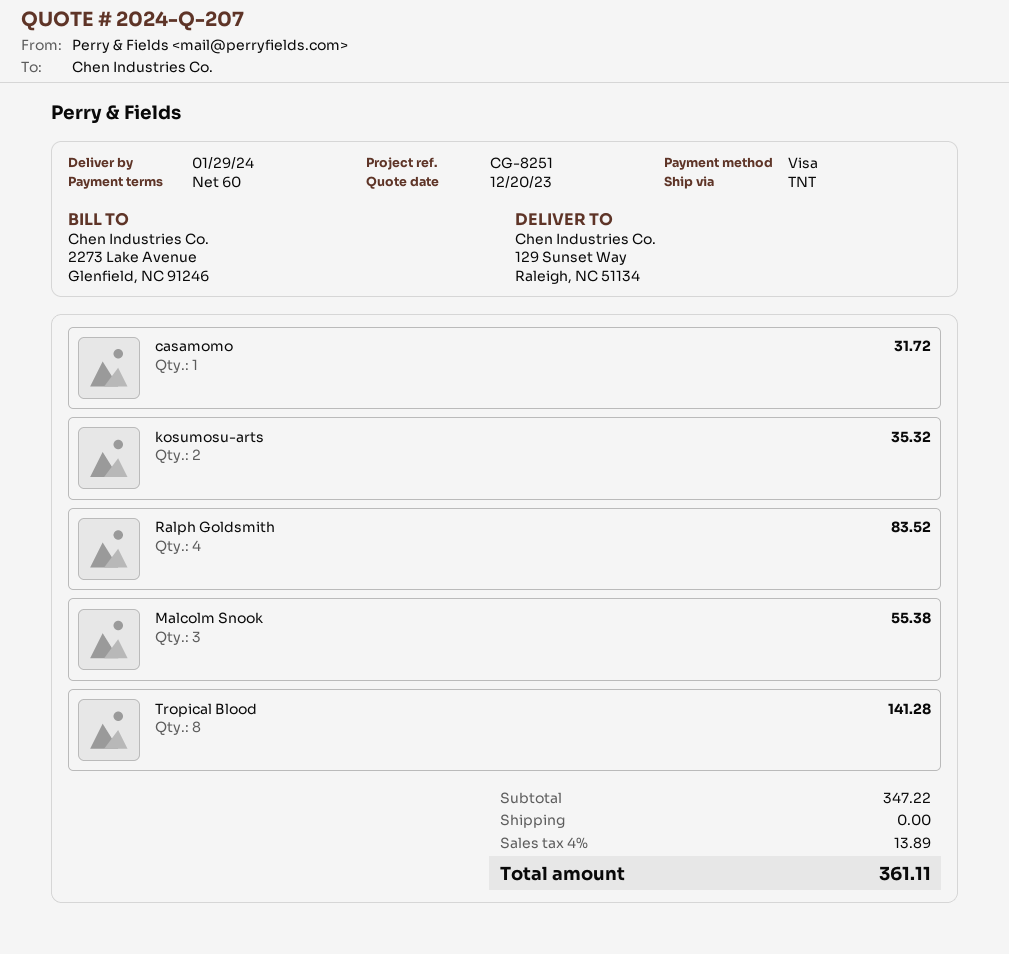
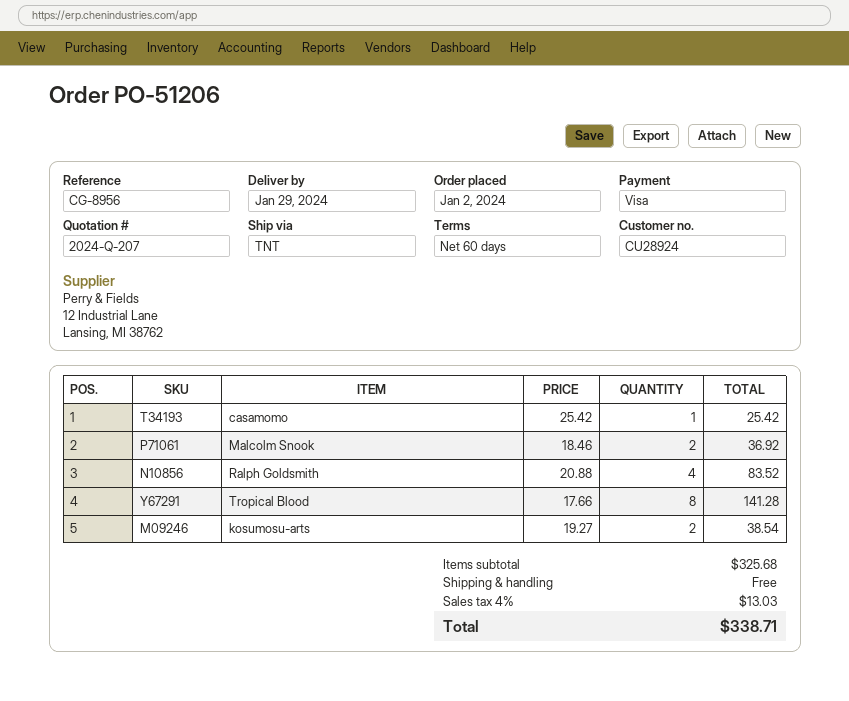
reference: CG-8251 -> CG-8956
casamomo: 1 for 31.72 -> 1 for 25.42
kosumosu-arts: 2 for 35.32 -> 2 for 38.54
Malcolm Snook: 3 for 55.38 -> 2 for 36.92
subtotal: 347.22 -> 325.68
tax: 4% = 13.89 -> 4% = 13.03
total: 361.11 -> 338.71

